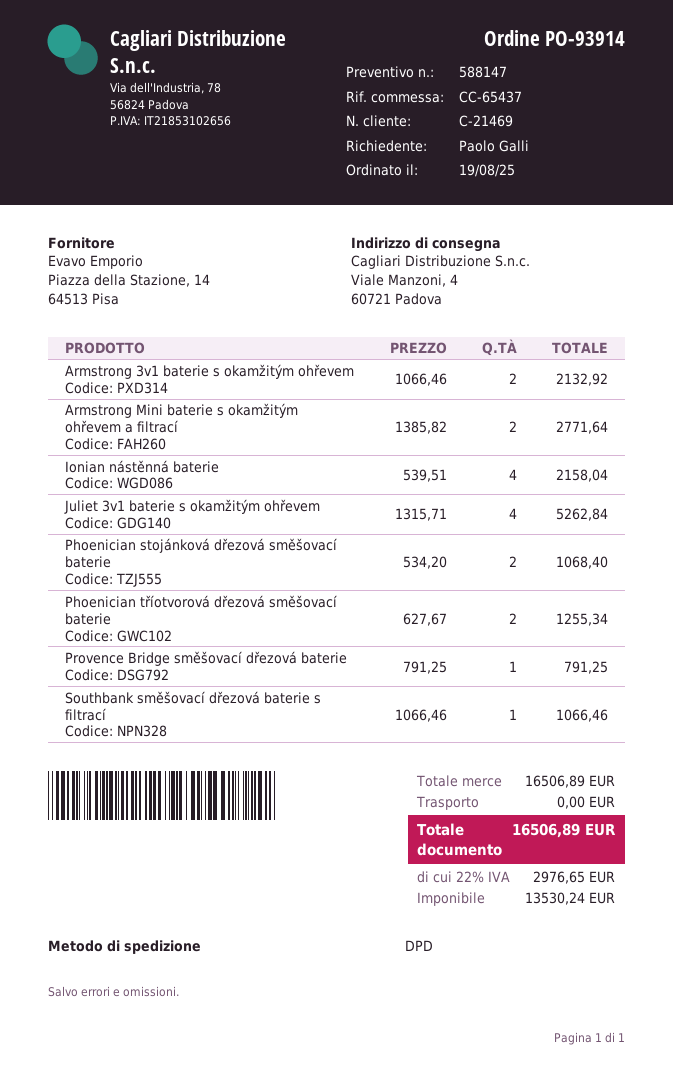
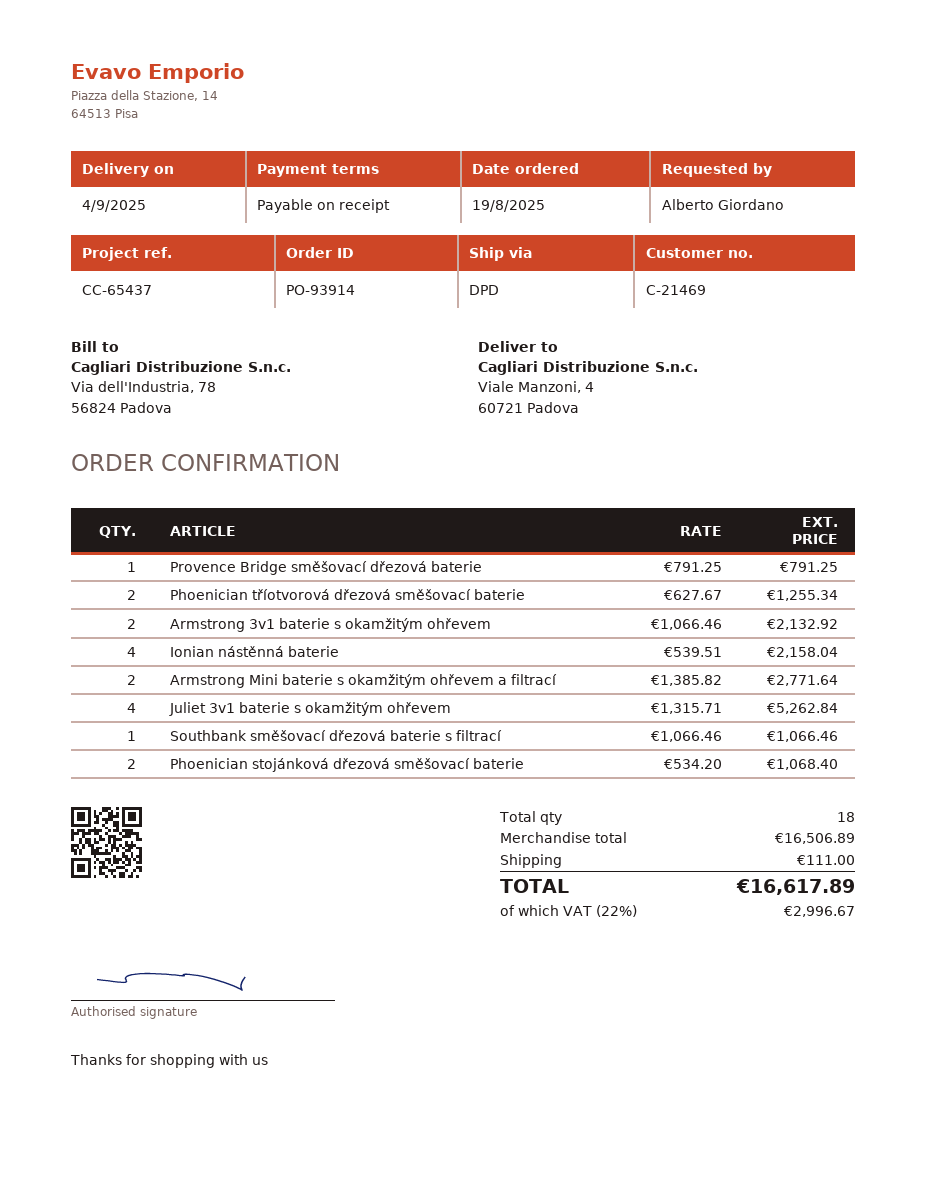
ordered by: Paolo Galli -> Alberto Giordano
shipping: 0.00 -> 111.00
tax: 22% = 2976.65 -> 22% = 2996.67
total: 16506.89 -> 16617.89

